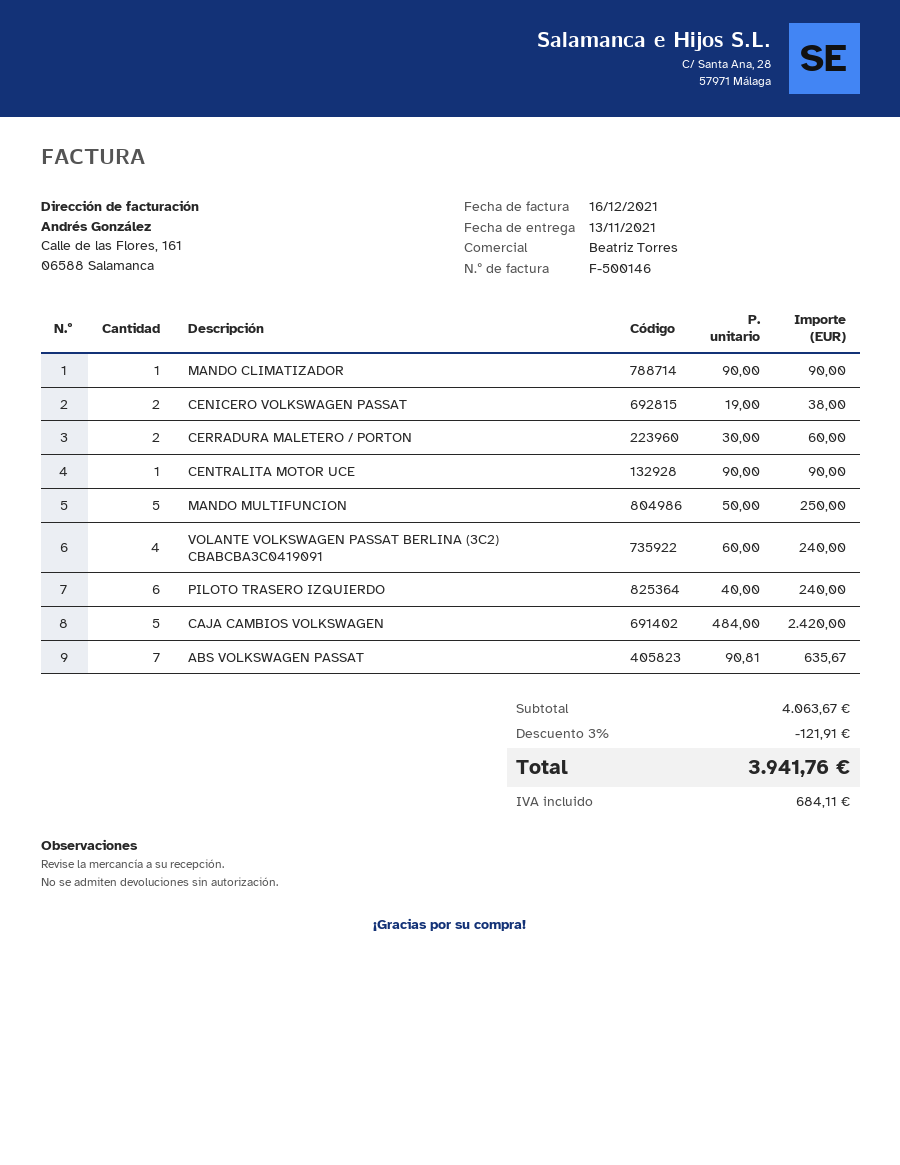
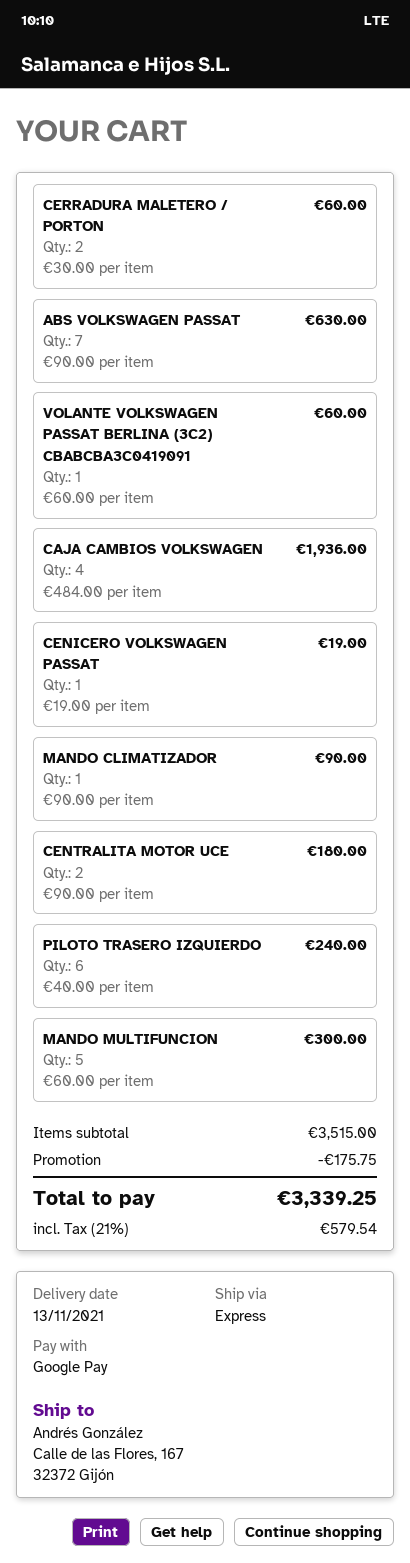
CENICERO VOLKSWAGEN PASSAT: 2 x 19.00 = 38.00 -> 1 x 19.00 = 19.00
CENTRALITA MOTOR UCE: 1 x 90.00 = 90.00 -> 2 x 90.00 = 180.00
MANDO MULTIFUNCION: 5 x 50.00 = 250.00 -> 5 x 60.00 = 300.00
VOLANTE VOLKSWAGEN PASSAT BERLINA (3C2) CBABCBA3C0419091: 4 x 60.00 = 240.00 -> 1 x 60.00 = 60.00
CAJA CAMBIOS VOLKSWAGEN: 5 x 484.00 = 2420.00 -> 4 x 484.00 = 1936.00
ABS VOLKSWAGEN PASSAT: 7 x 90.81 = 635.67 -> 7 x 90.00 = 630.00
subtotal: 4063.67 -> 3515.00
discount: 121.91 -> 175.75
tax: 684.11 -> 579.54
total: 3941.76 -> 3339.25

